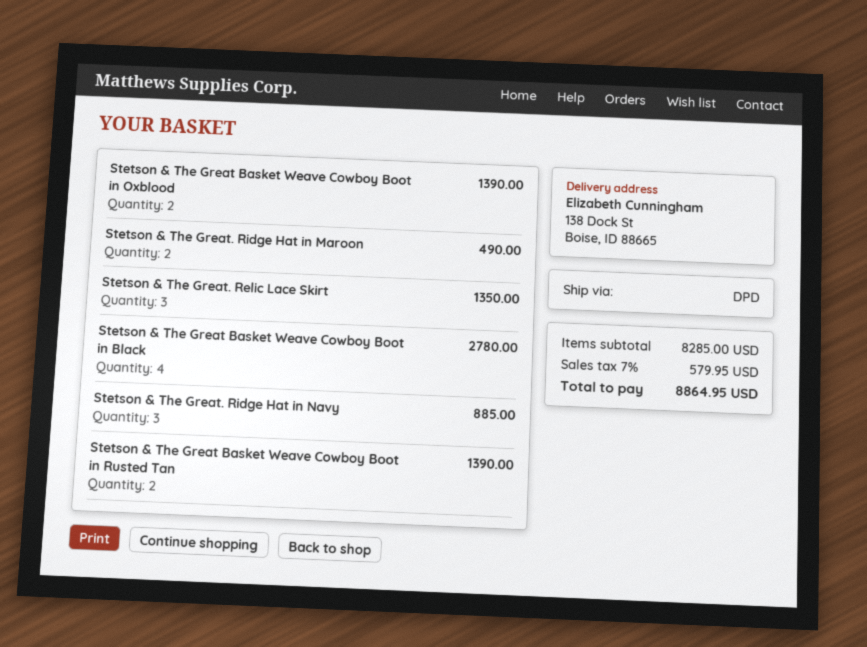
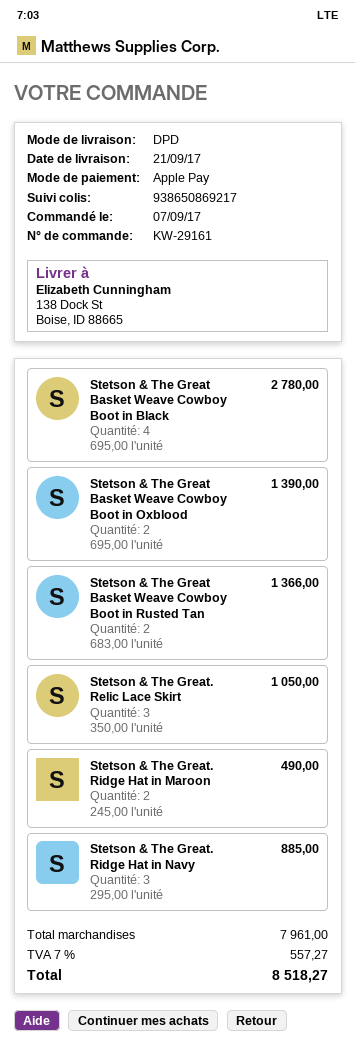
Stetson & The Great. Relic Lace Skirt: 3 for 1350.00 -> 3 for 1050.00
Stetson & The Great Basket Weave Cowboy Boot in Rusted Tan: 2 for 1390.00 -> 2 for 1366.00
subtotal: 8285.00 -> 7961.00
tax: 7% = 579.95 -> 7% = 557.27
total: 8864.95 -> 8518.27

